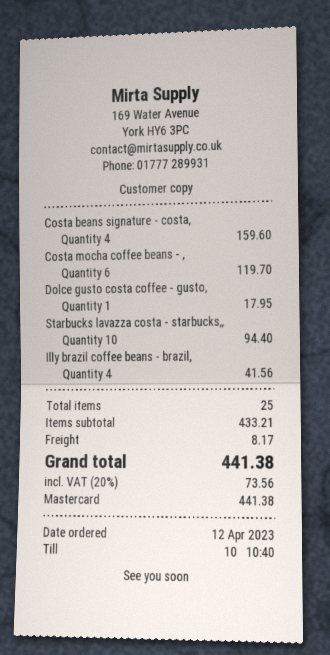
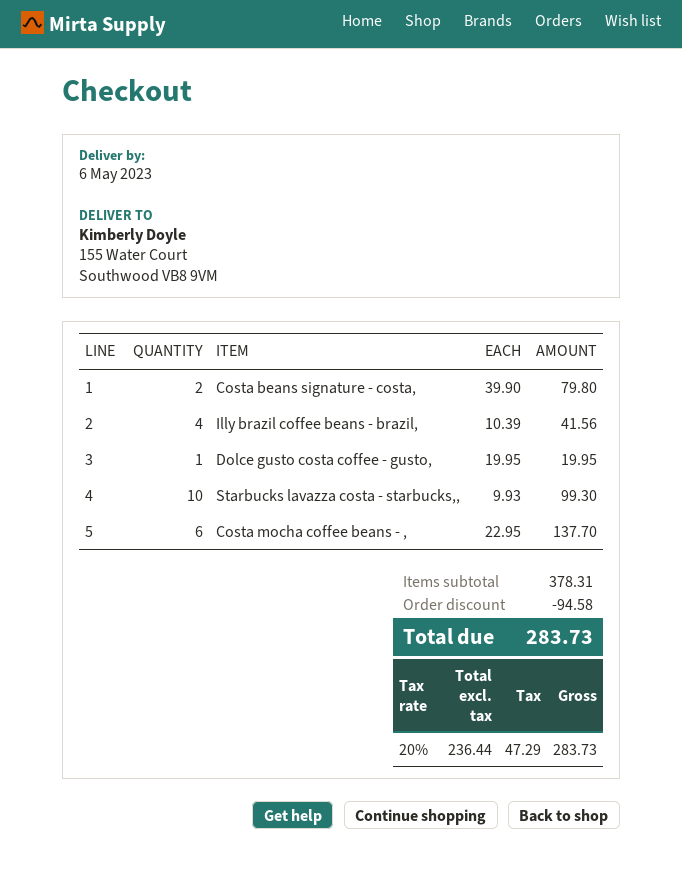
Costa beans signature - costa,: 4 for 159.60 -> 2 for 79.80
Costa mocha coffee beans - ,: 6 for 119.70 -> 6 for 137.70
Dolce gusto costa coffee - gusto,: 1 for 17.95 -> 1 for 19.95
Starbucks lavazza costa - starbucks,,: 10 for 94.40 -> 10 for 99.30
subtotal: 433.21 -> 378.31
discount: none -> 94.58
shipping: 8.17 -> none
tax: 20% = 73.56 -> 20% = 47.29
total: 441.38 -> 283.73

